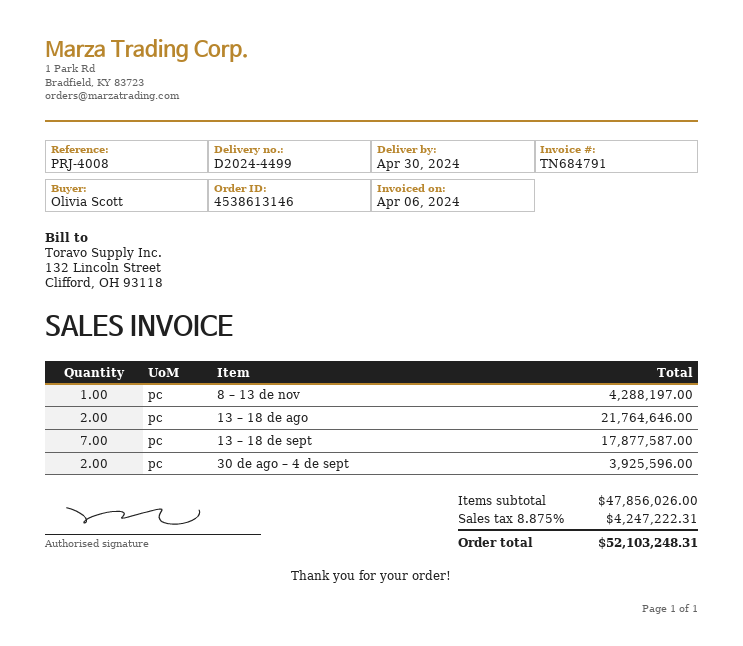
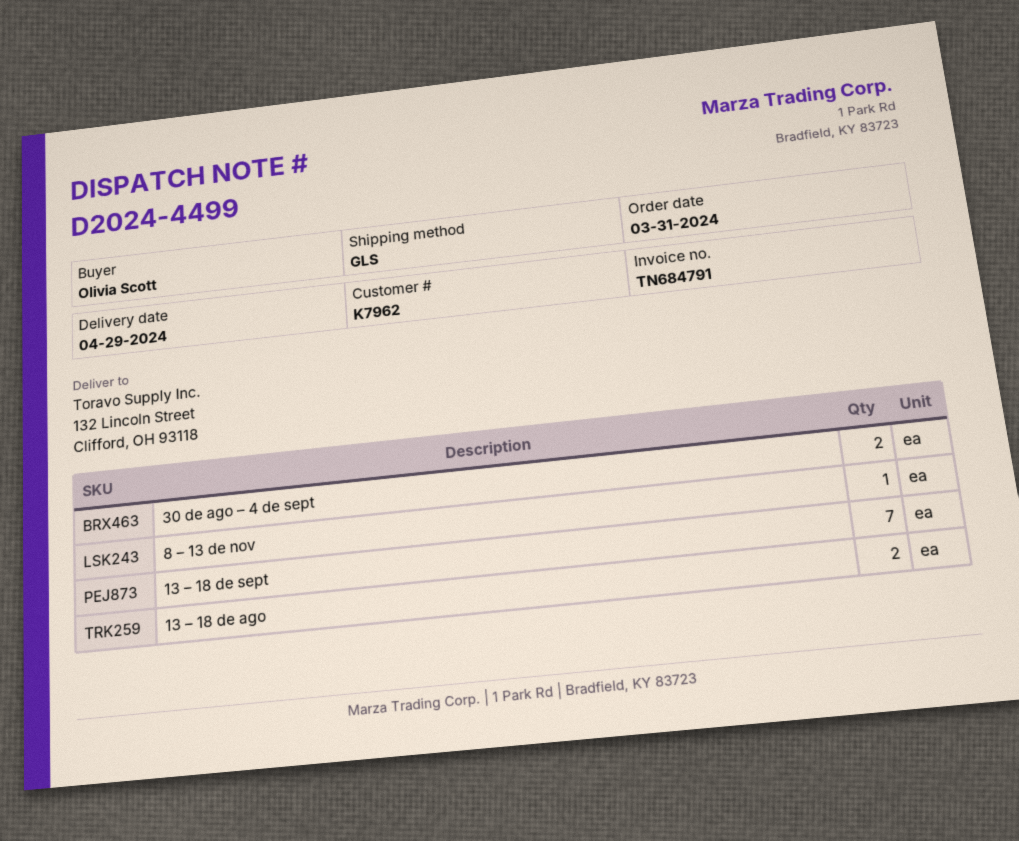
delivery date: 2024-04-30 -> 2024-04-29

